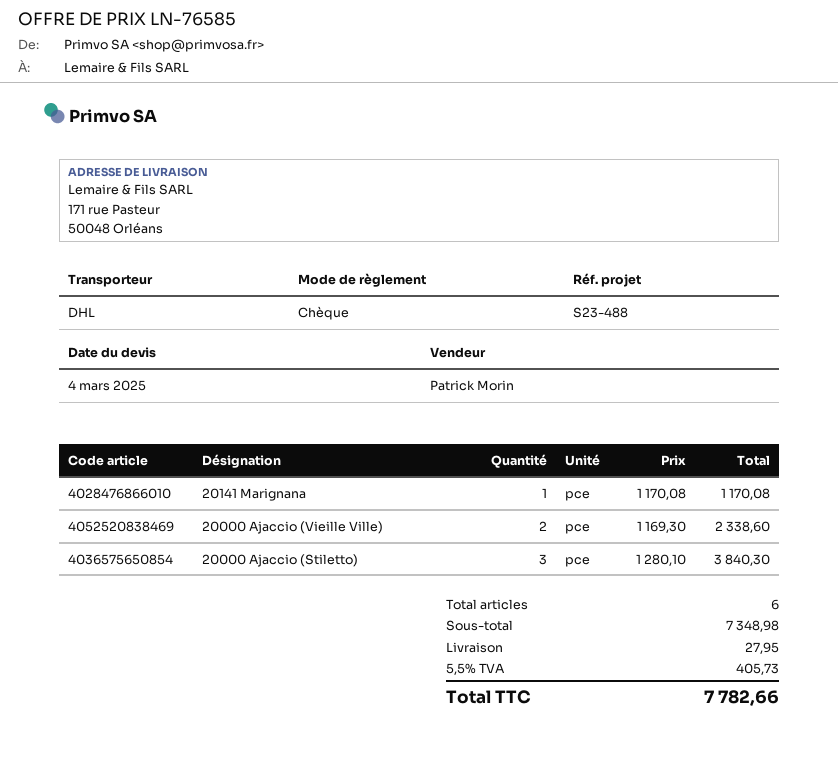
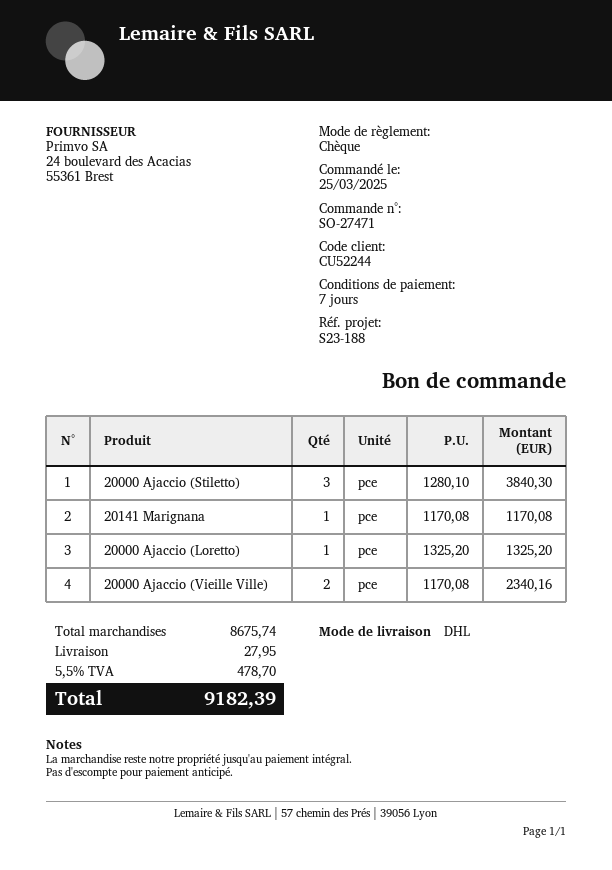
reference: S23-488 -> S23-188
20000 Ajaccio (Vieille Ville): 2 x 1169.30 = 2338.60 -> 2 x 1170.08 = 2340.16
20000 Ajaccio (Loretto): none -> 1 x 1325.20 = 1325.20
subtotal: 7348.98 -> 8675.74
tax: 5.5% = 405.73 -> 5.5% = 478.70
total: 7782.66 -> 9182.39

